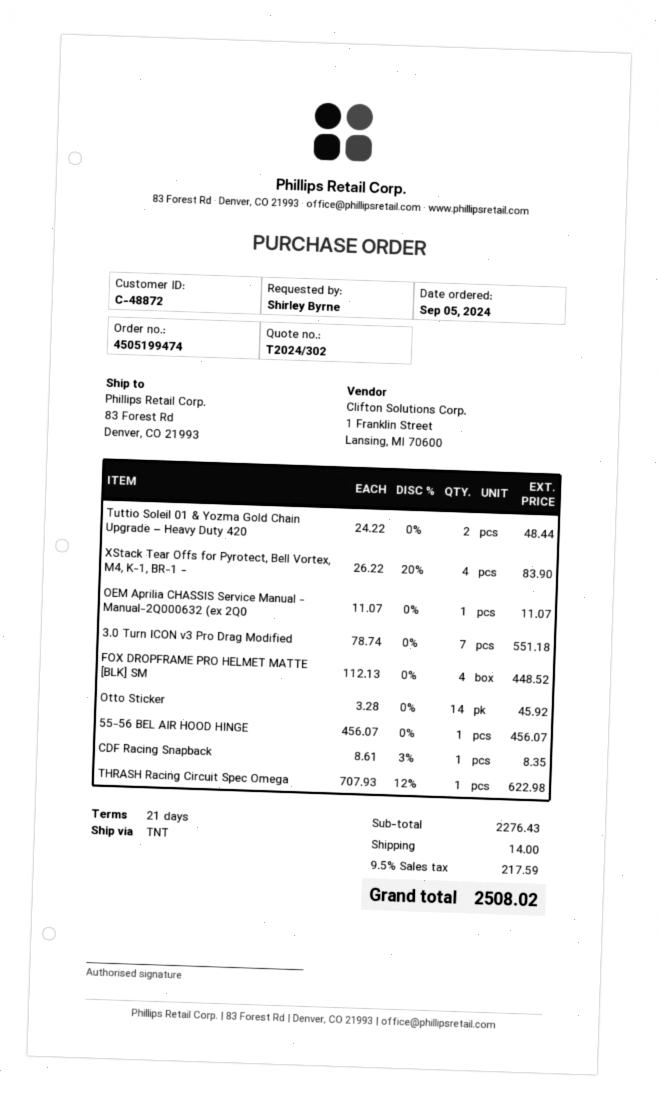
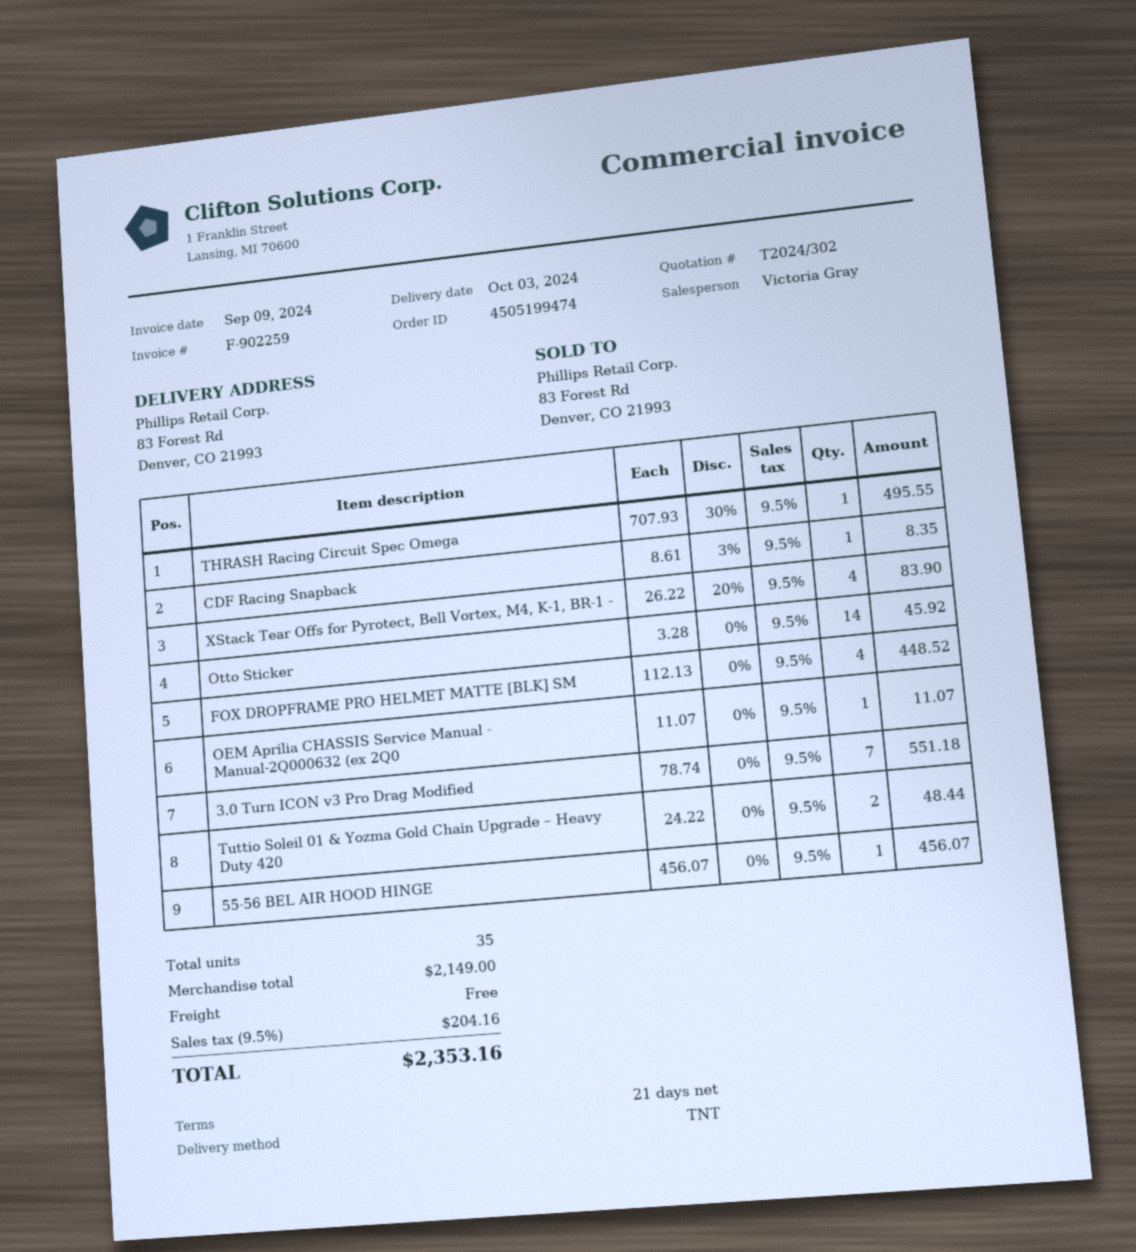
THRASH Racing Circuit Spec Omega: 1 x 707.93 - 12% = 622.98 -> 1 x 707.93 - 30% = 495.55
subtotal: 2276.43 -> 2149.00
shipping: 14.00 -> 0.00
tax: 9.5% = 217.59 -> 9.5% = 204.16
total: 2508.02 -> 2353.16

